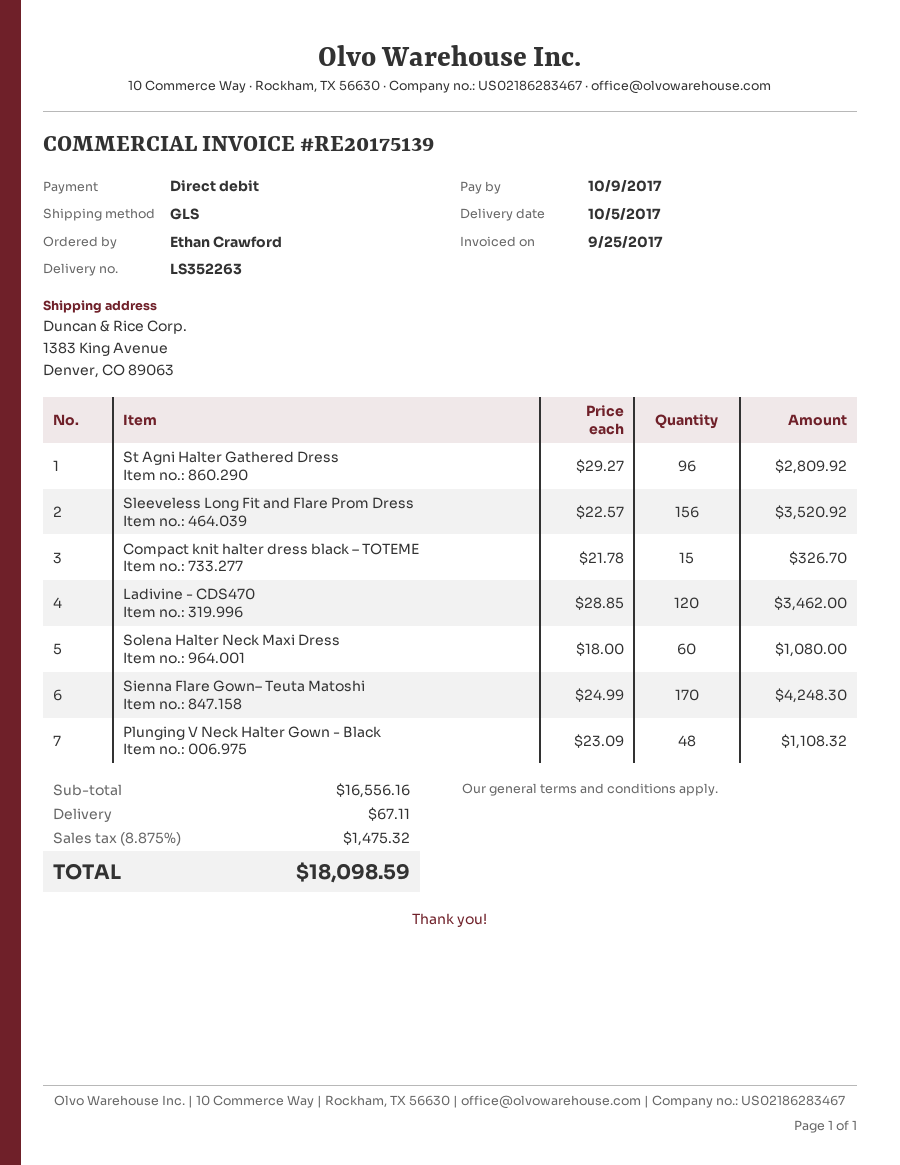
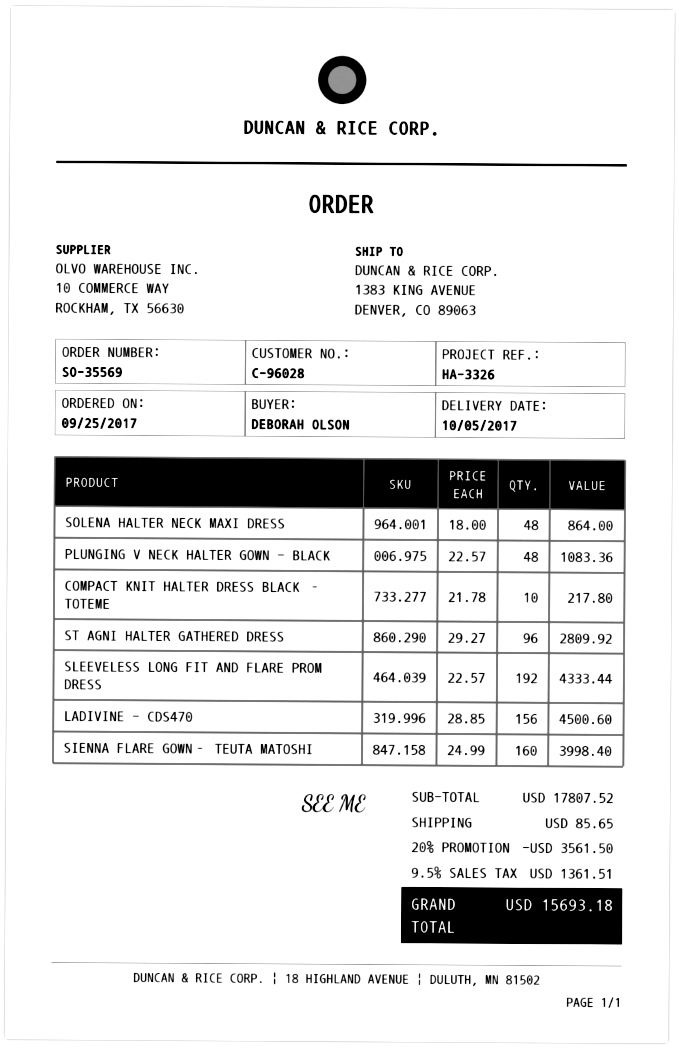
ordered by: Ethan Crawford -> DEBORAH OLSON
Sleeveless Long Fit and Flare Prom Dress: 156 x 22.57 = 3520.92 -> 192 x 22.57 = 4333.44
Compact knit halter dress black – TOTEME: 15 x 21.78 = 326.70 -> 10 x 21.78 = 217.80
Ladivine - CDS470: 120 x 28.85 = 3462.00 -> 156 x 28.85 = 4500.60
Solena Halter Neck Maxi Dress: 60 x 18.00 = 1080.00 -> 48 x 18.00 = 864.00
Sienna Flare Gown– Teuta Matoshi: 170 x 24.99 = 4248.30 -> 160 x 24.99 = 3998.40
Plunging V Neck Halter Gown - Black: 48 x 23.09 = 1108.32 -> 48 x 22.57 = 1083.36
subtotal: 16556.16 -> 17807.52
discount: none -> 20% = 3561.50
shipping: 67.11 -> 85.65
tax: 8.875% = 1475.32 -> 9.5% = 1361.51
total: 18098.59 -> 15693.18

